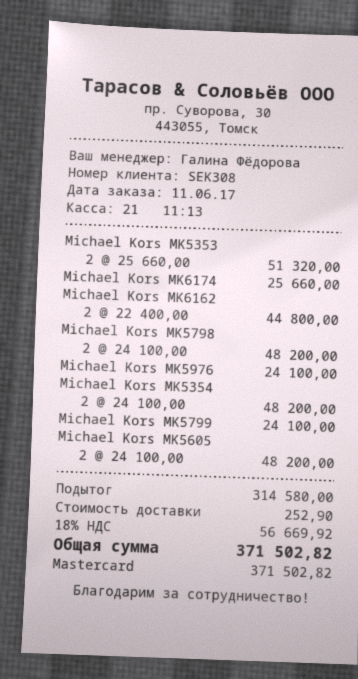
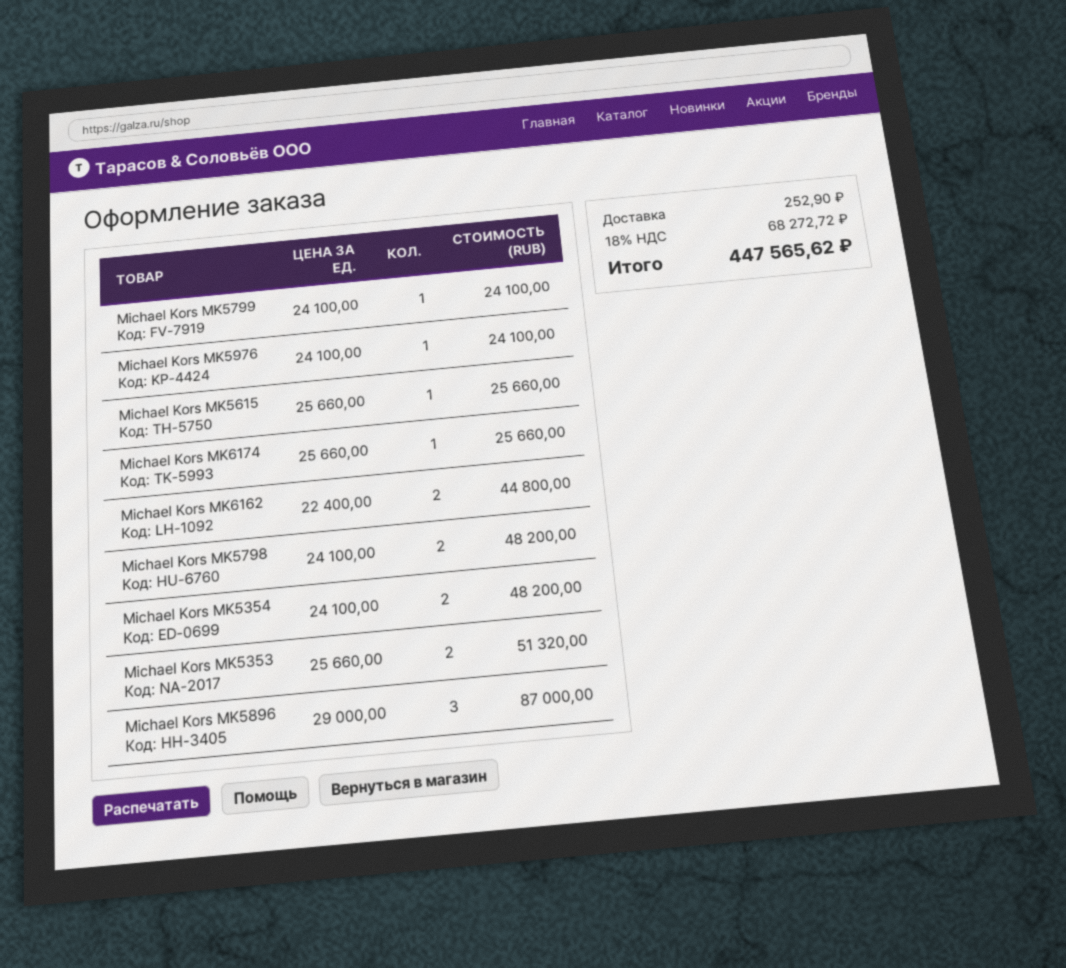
Michael Kors MK5605: 2 x 24100.00 = 48200.00 -> none
Michael Kors MK5615: none -> 1 x 25660.00 = 25660.00
Michael Kors MK5896: none -> 3 x 29000.00 = 87000.00
tax: 18% = 56669.92 -> 18% = 68272.72
total: 371502.82 -> 447565.62

